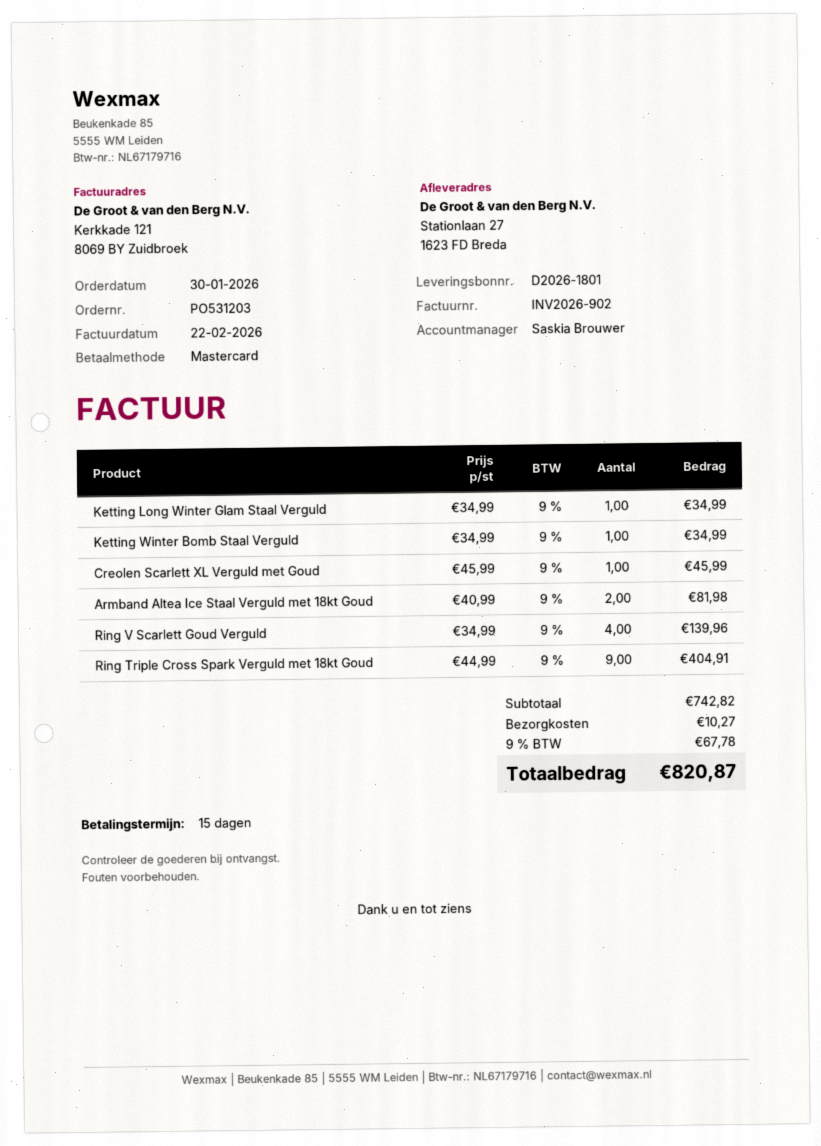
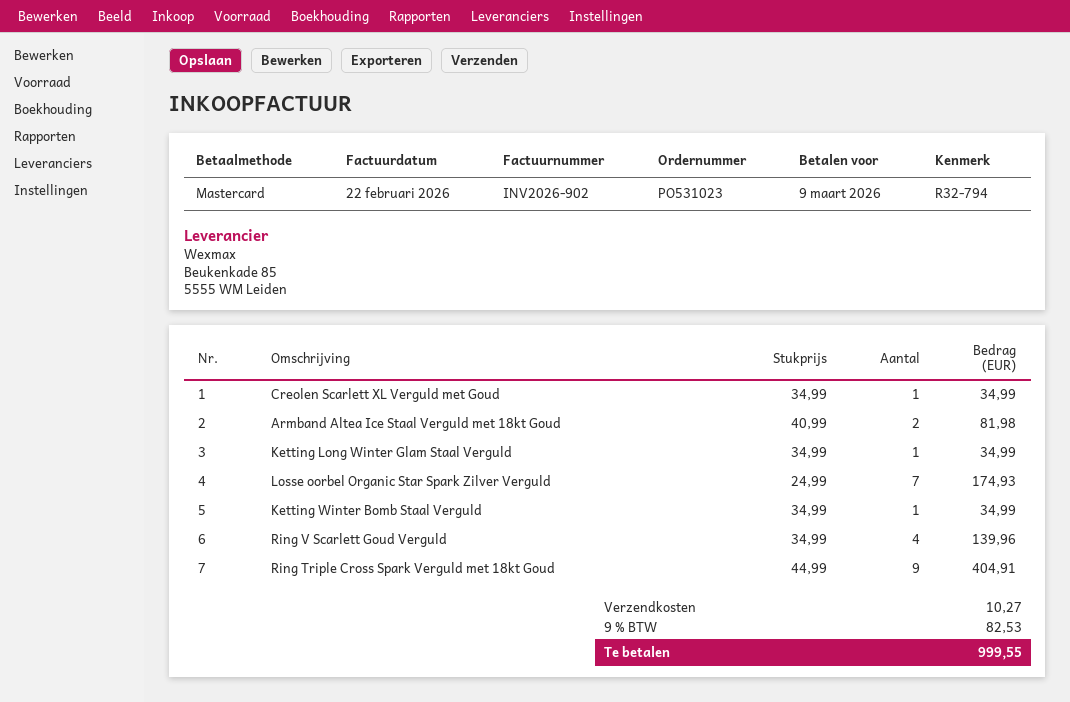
order number: PO531203 -> PO531023
Creolen Scarlett XL Verguld met Goud: 1 x 45.99 = 45.99 -> 1 x 34.99 = 34.99
Losse oorbel Organic Star Spark Zilver Verguld: none -> 7 x 24.99 = 174.93
tax: 9% = 67.78 -> 9% = 82.53
total: 820.87 -> 999.55

